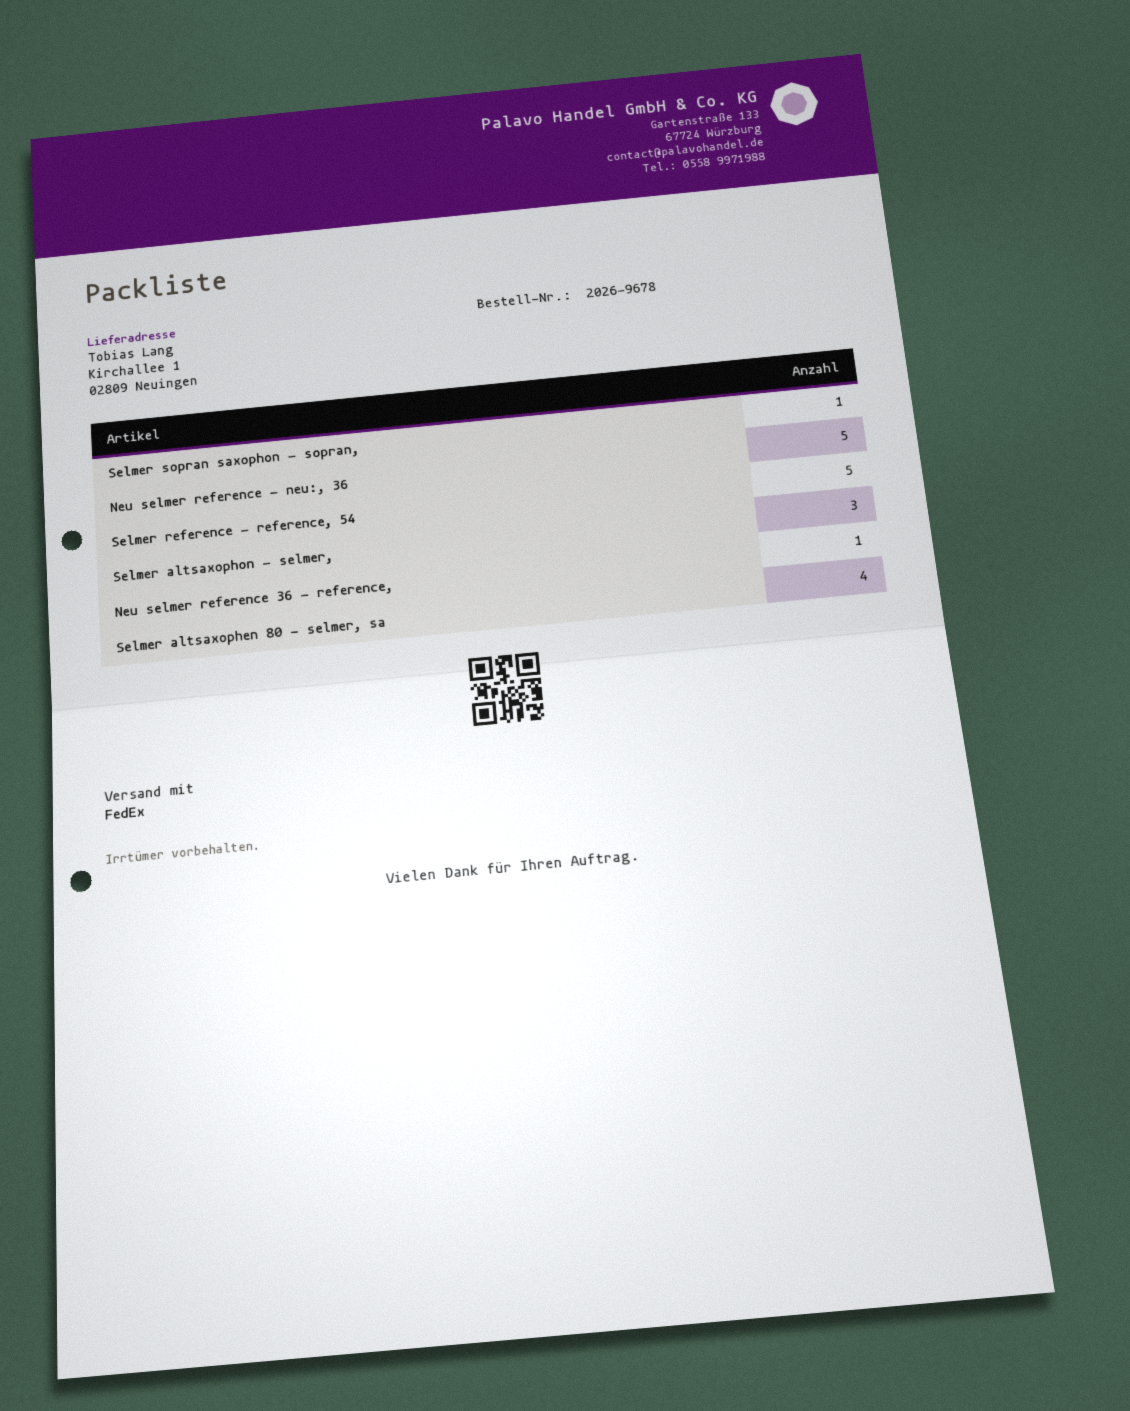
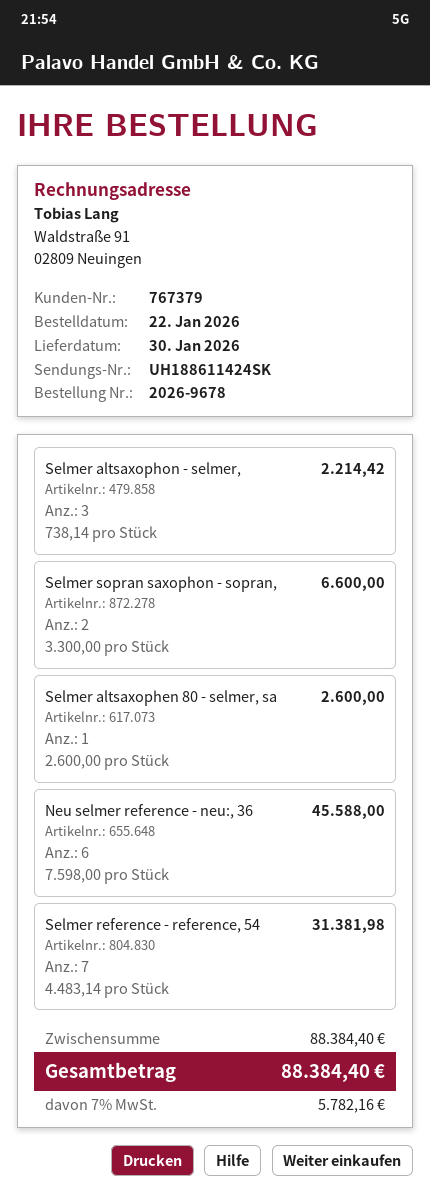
Selmer sopran saxophon - sopran,: 1 -> 2
Neu selmer reference - neu:, 36: 5 -> 6
Selmer reference - reference, 54: 5 -> 7
Neu selmer reference 36 - reference,: 1 -> none
Selmer altsaxophen 80 - selmer, sa: 4 -> 1

